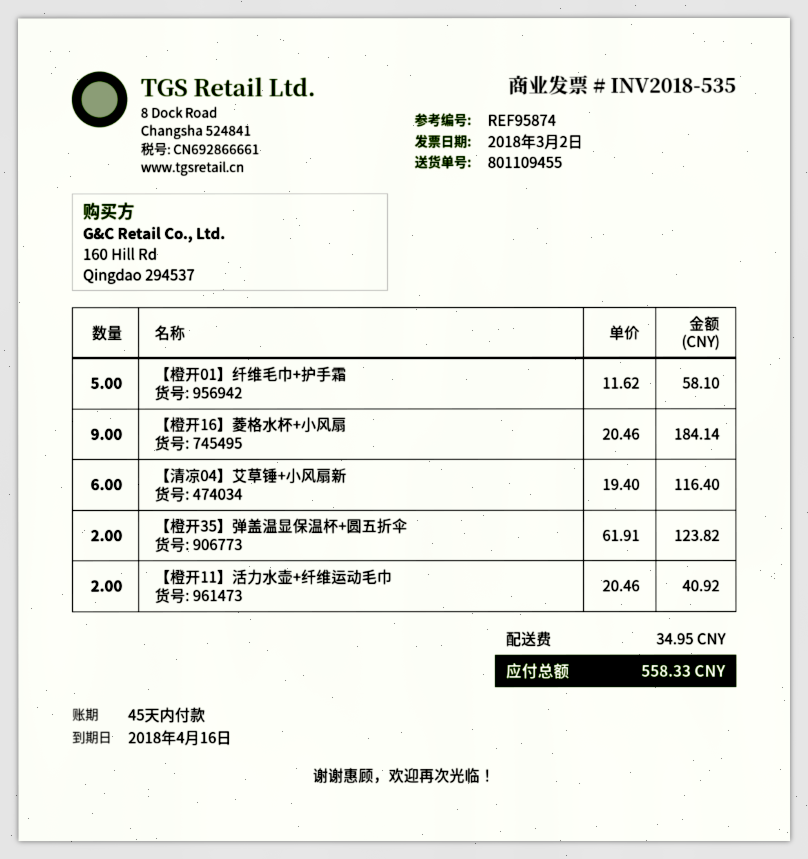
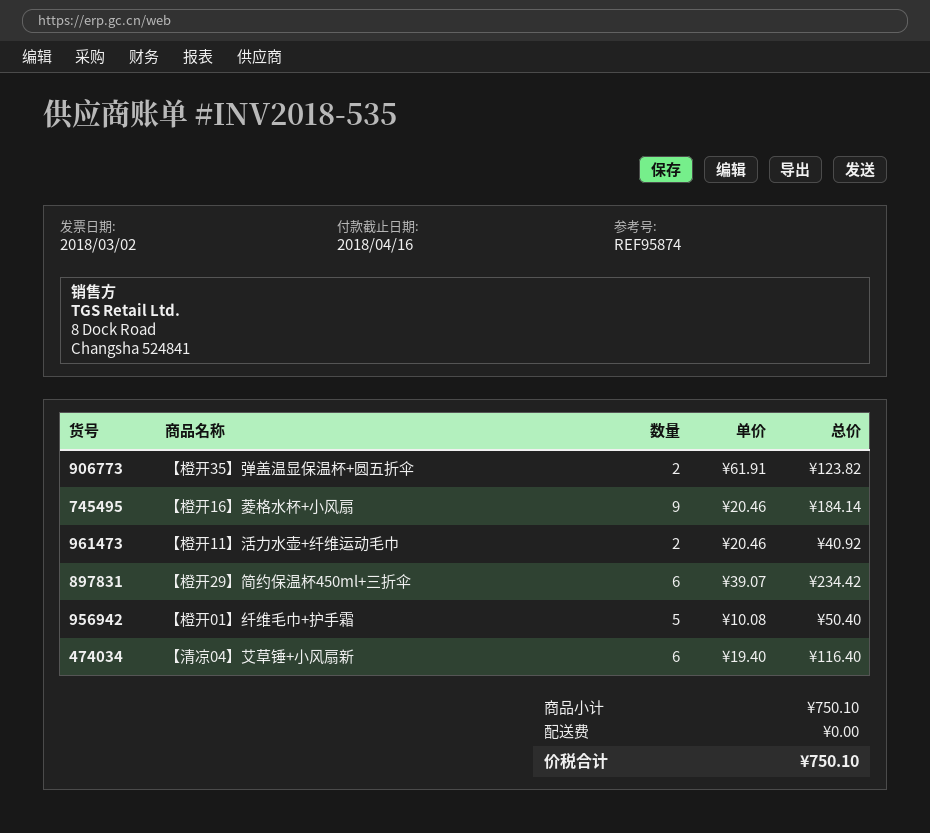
【橙开01】纤维毛巾+护手霜: 5 x 11.62 = 58.10 -> 5 x 10.08 = 50.40
【橙开29】简约保温杯450ml+三折伞: none -> 6 x 39.07 = 234.42
shipping: 34.95 -> 0.00
total: 558.33 -> 750.10

